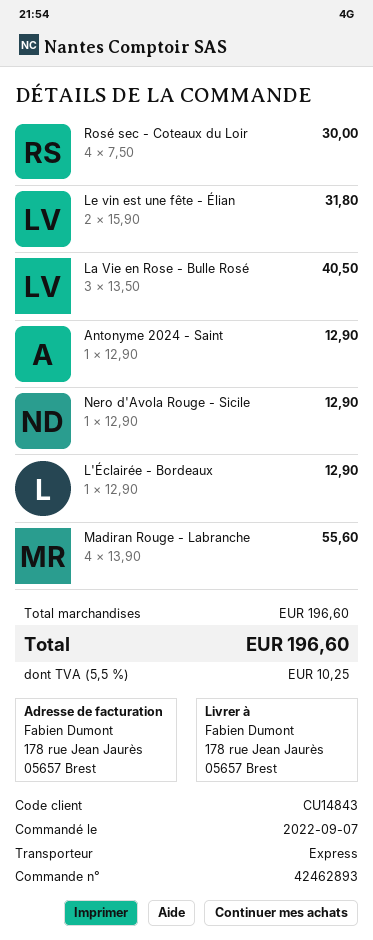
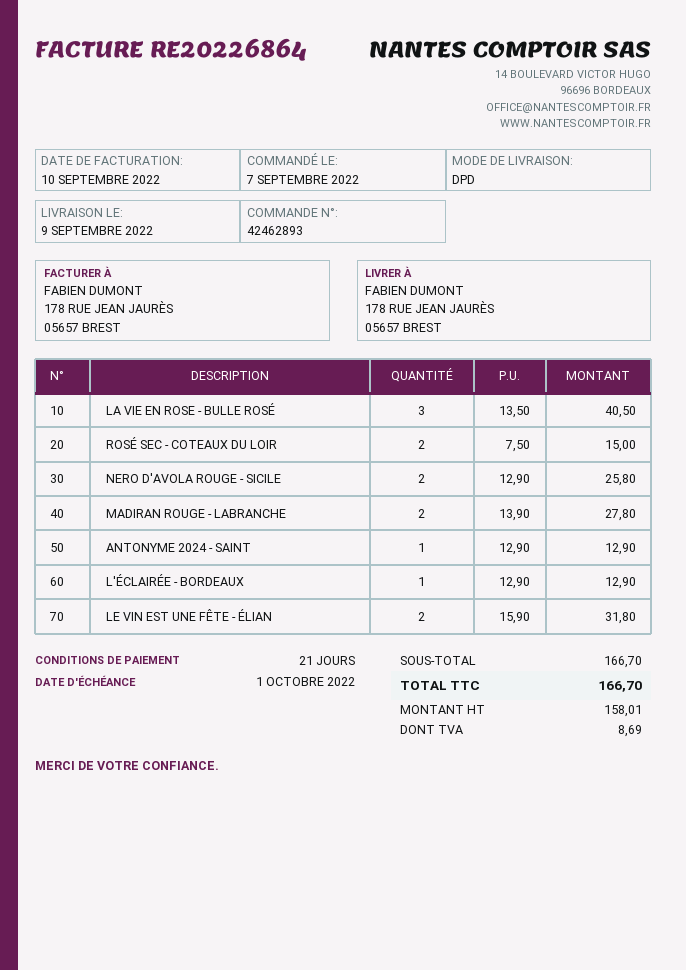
shipping method: express -> DPD
Rosé sec - Coteaux du Loir: 4 x 7.50 = 30.00 -> 2 x 7.50 = 15.00
Nero d'Avola Rouge - Sicile: 1 x 12.90 = 12.90 -> 2 x 12.90 = 25.80
Madiran Rouge - Labranche: 4 x 13.90 = 55.60 -> 2 x 13.90 = 27.80
subtotal: 196.60 -> 166.70
tax: 10.25 -> 8.69
total: 196.60 -> 166.70

